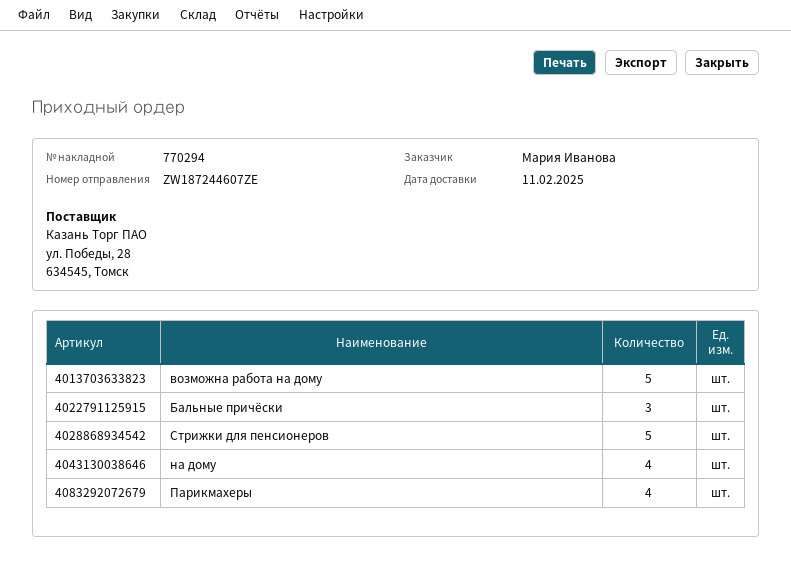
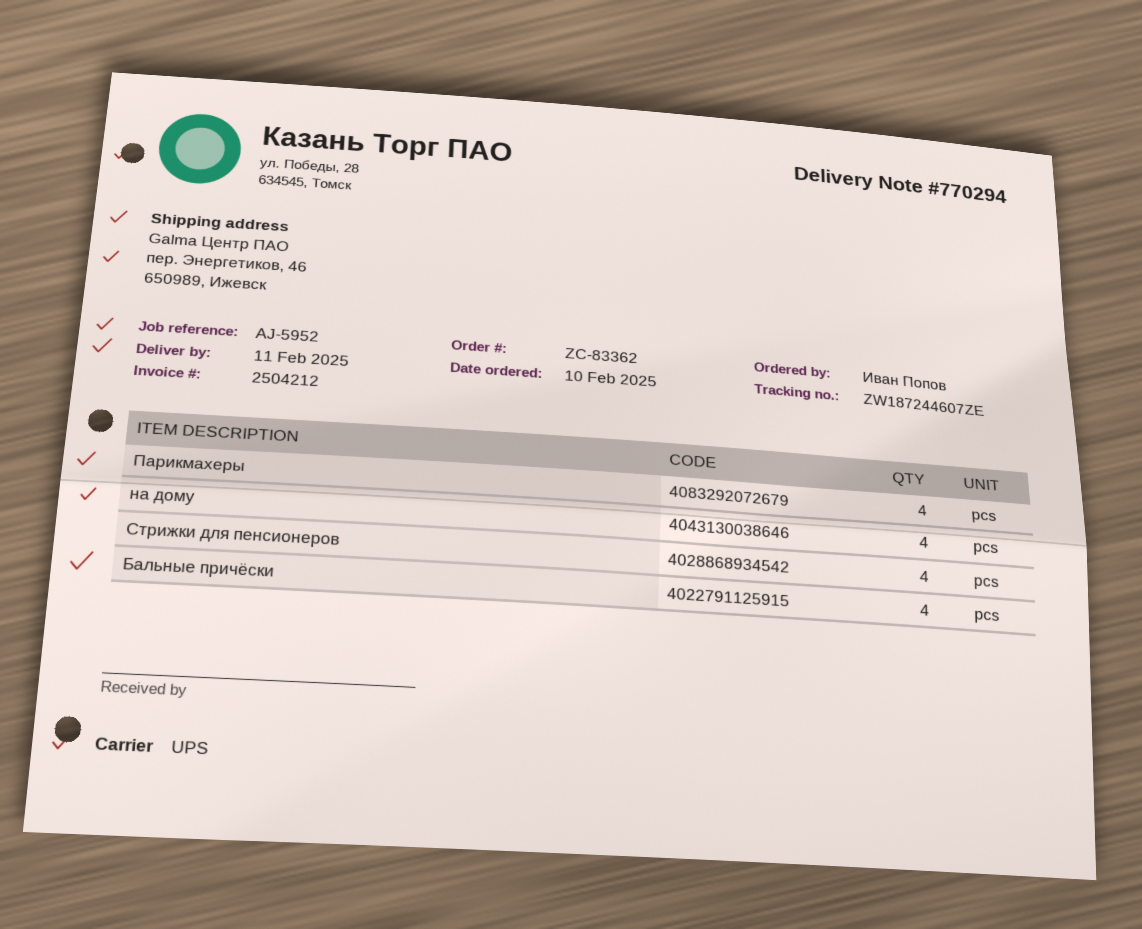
ordered by: Мария Иванова -> Иван Попов
возможна работа на дому: 5 -> none
Бальные причёски: 3 -> 4
Стрижки для пенсионеров: 5 -> 4

